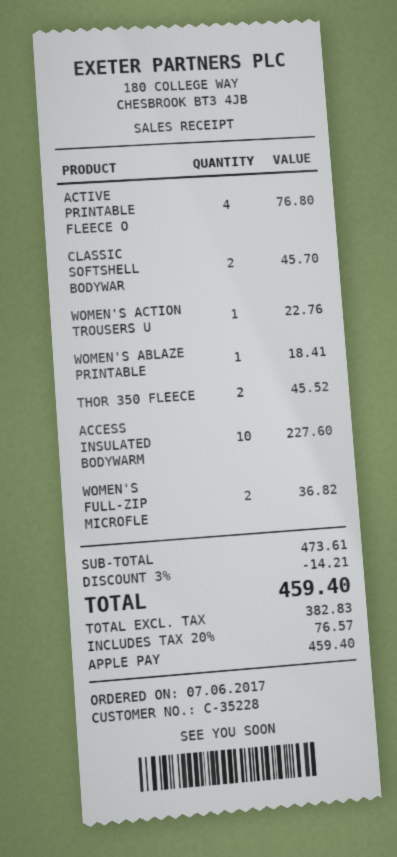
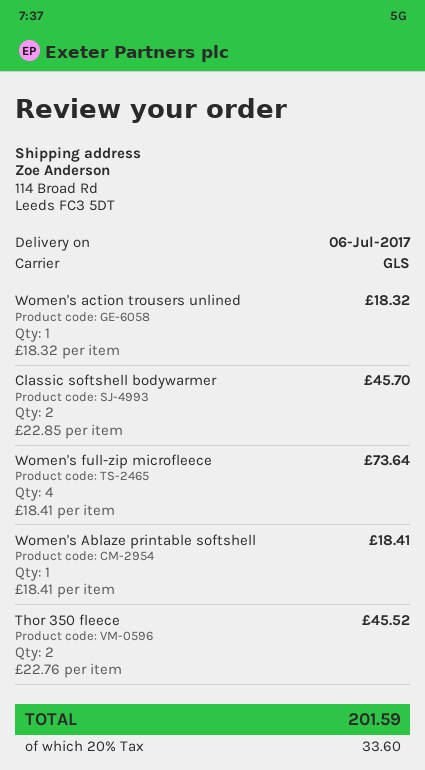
ACTIVE PRINTABLE FLEECE O: 4 for 76.80 -> none
WOMEN'S ACTION TROUSERS U: 1 for 22.76 -> 1 for 18.32
ACCESS INSULATED BODYWARM: 10 for 227.60 -> none
WOMEN'S FULL-ZIP MICROFLE: 2 for 36.82 -> 4 for 73.64
discount: 3% = 14.21 -> none
tax: 20% = 76.57 -> 20% = 33.60
total: 459.40 -> 201.59

